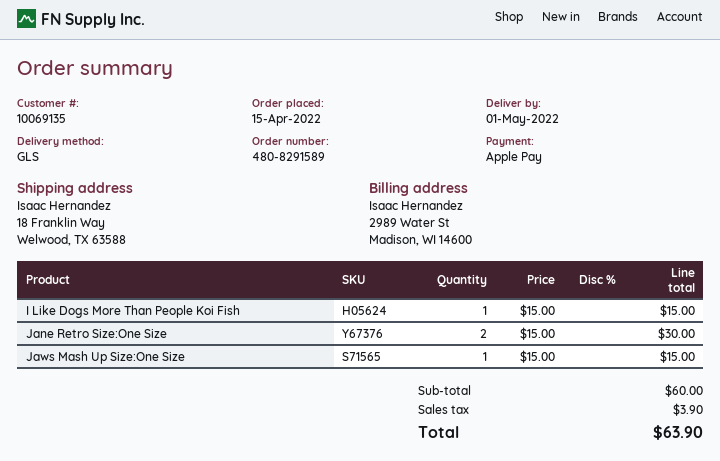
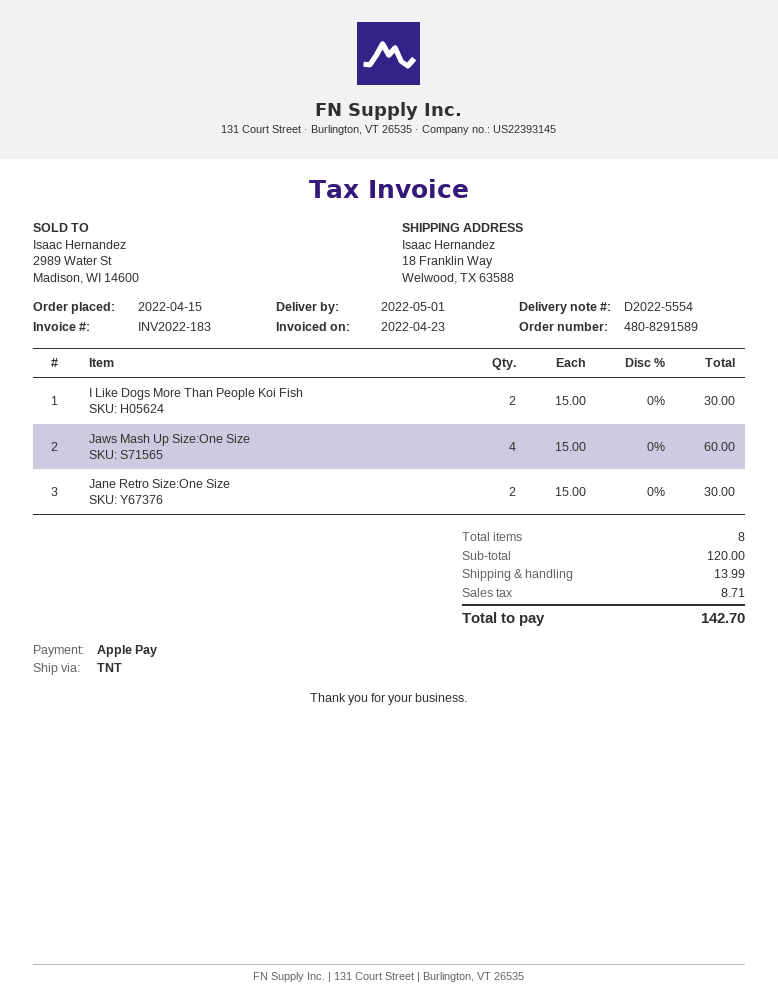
shipping method: GLS -> TNT
I Like Dogs More Than People Koi Fish: 1 x 15.00 = 15.00 -> 2 x 15.00 = 30.00
Jaws Mash Up Size:One Size: 1 x 15.00 = 15.00 -> 4 x 15.00 = 60.00
subtotal: 60.00 -> 120.00
shipping: none -> 13.99
tax: 3.90 -> 8.71
total: 63.90 -> 142.70

